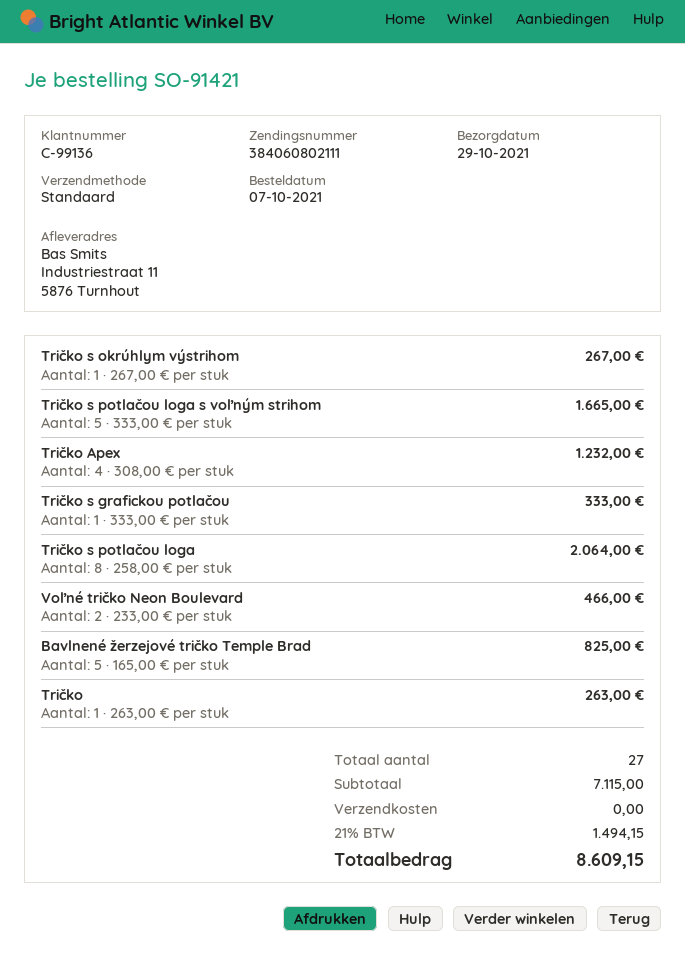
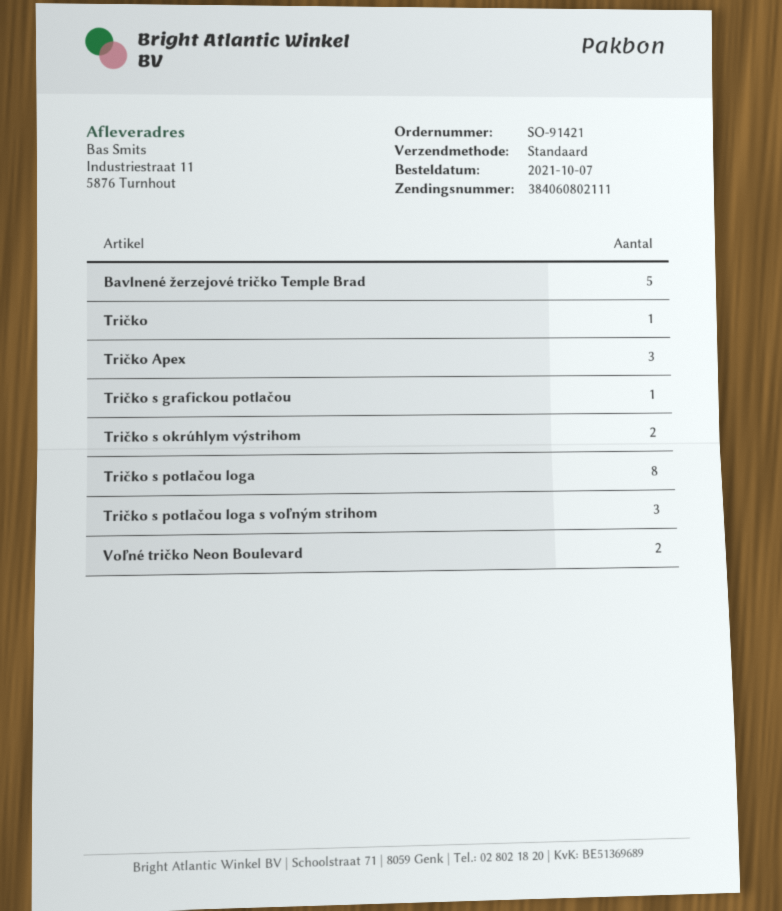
Tričko s okrúhlym výstrihom: 1 -> 2
Tričko s potlačou loga s voľným strihom: 5 -> 3
Tričko Apex: 4 -> 3

